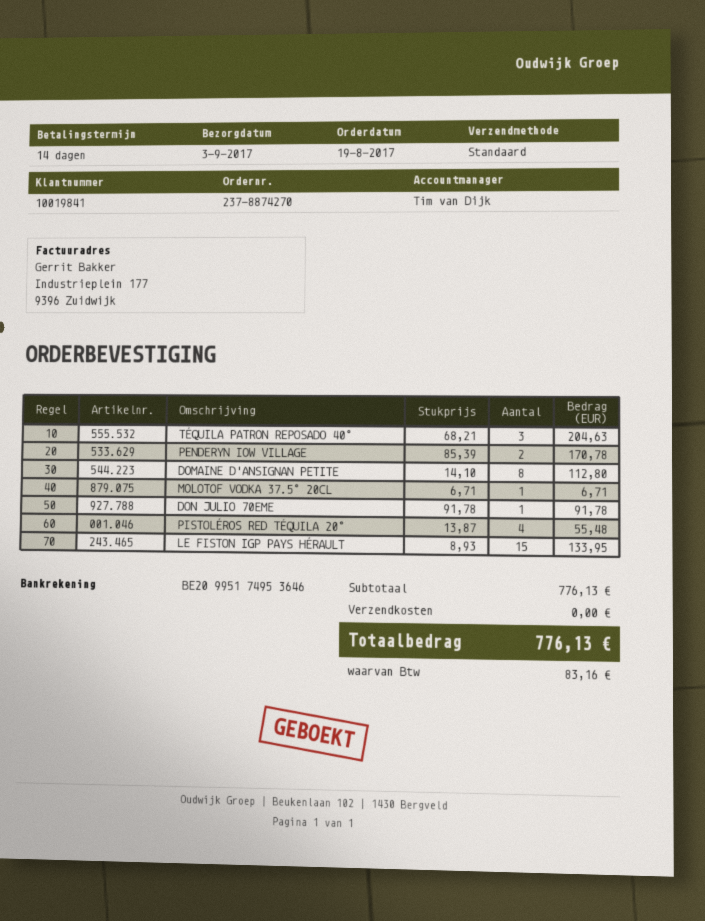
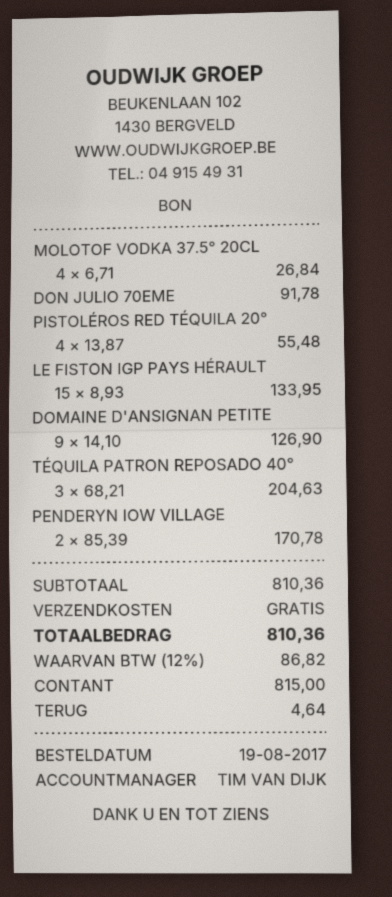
DOMAINE D'ANSIGNAN PETITE: 8 x 14.10 = 112.80 -> 9 x 14.10 = 126.90
MOLOTOF VODKA 37.5° 20CL: 1 x 6.71 = 6.71 -> 4 x 6.71 = 26.84
subtotal: 776.13 -> 810.36
tax: 83.16 -> 86.82
total: 776.13 -> 810.36

